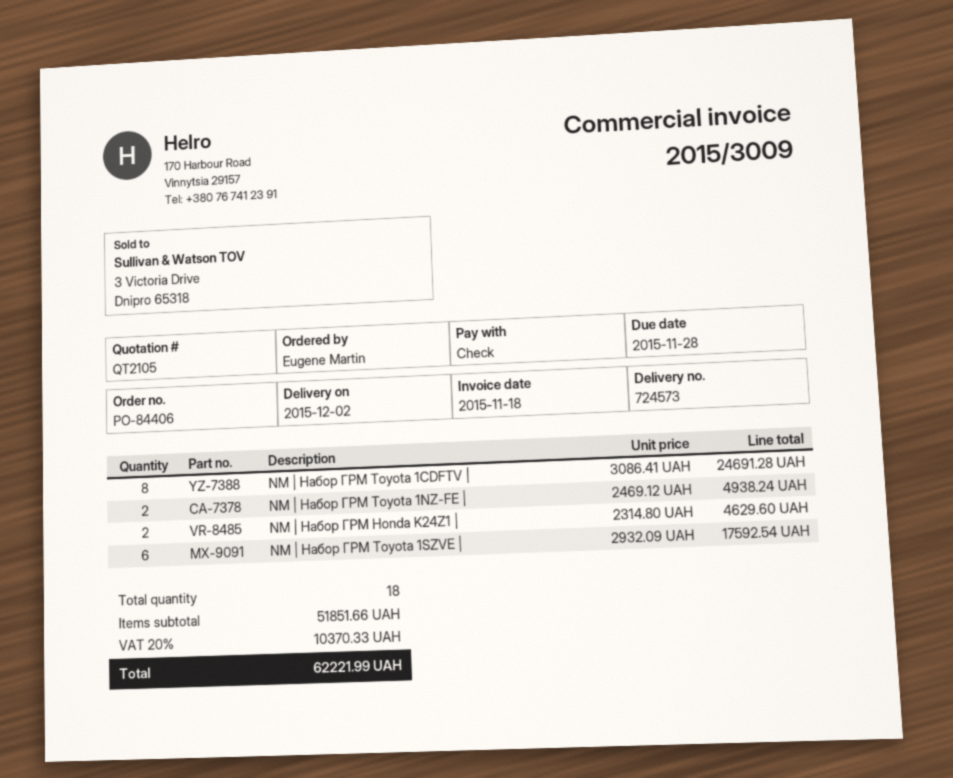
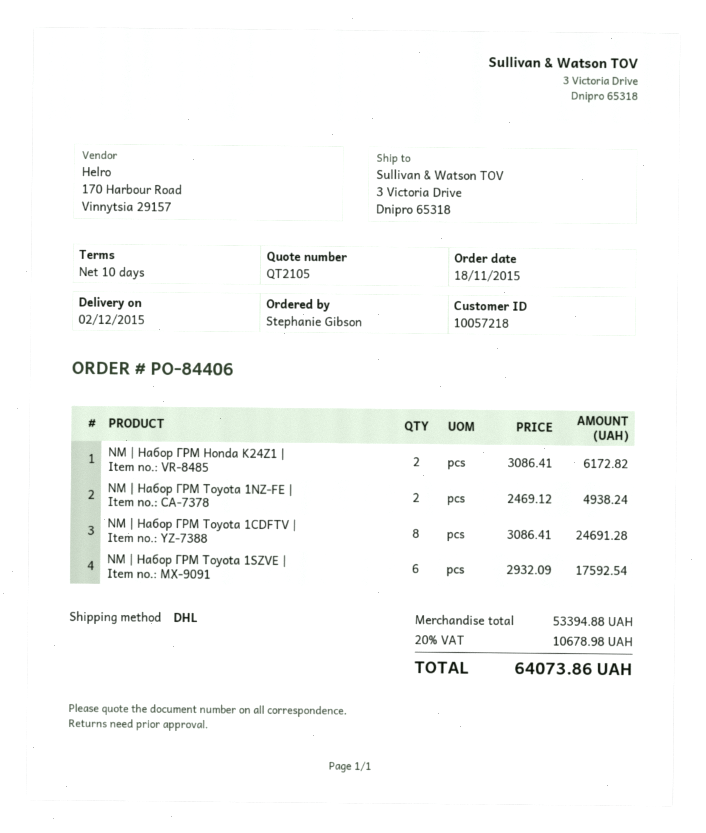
ordered by: Eugene Martin -> Stephanie Gibson
NM | Набор ГРМ Honda K24Z1 |: 2 x 2314.80 = 4629.60 -> 2 x 3086.41 = 6172.82
subtotal: 51851.66 -> 53394.88
tax: 20% = 10370.33 -> 20% = 10678.98
total: 62221.99 -> 64073.86

